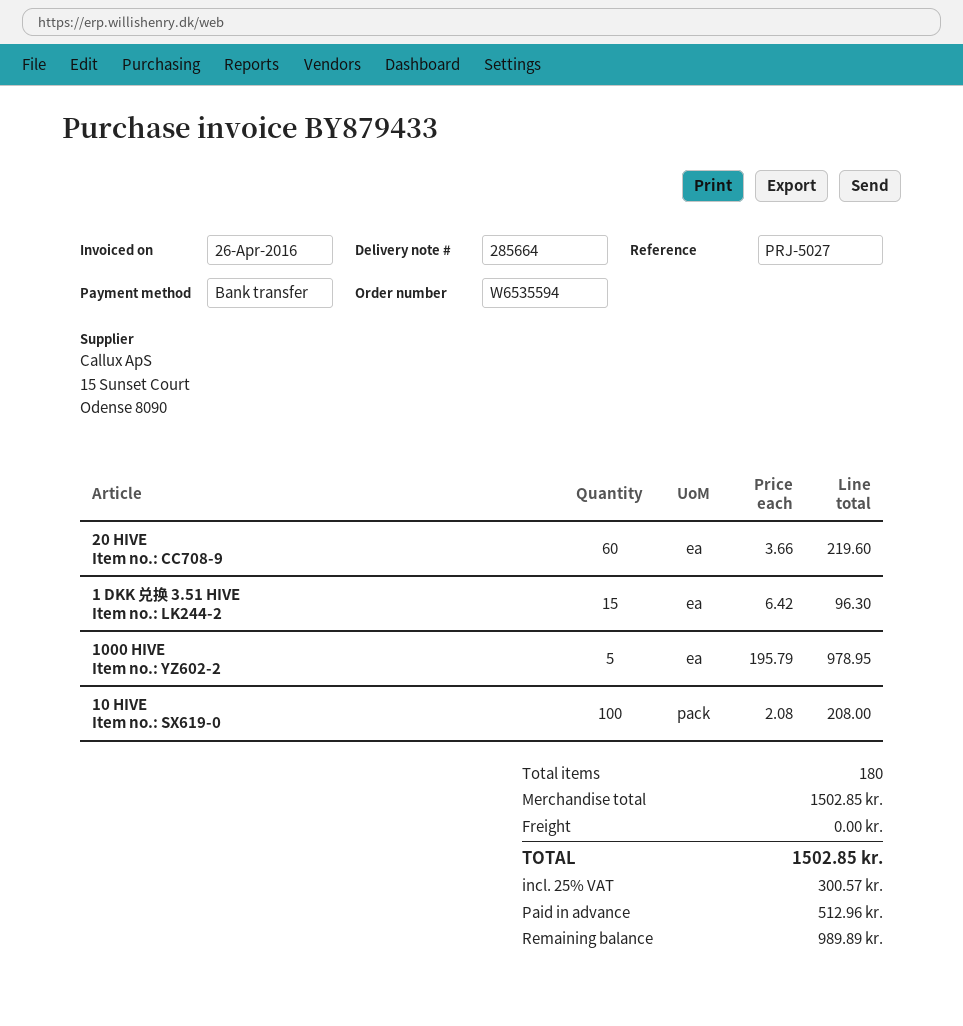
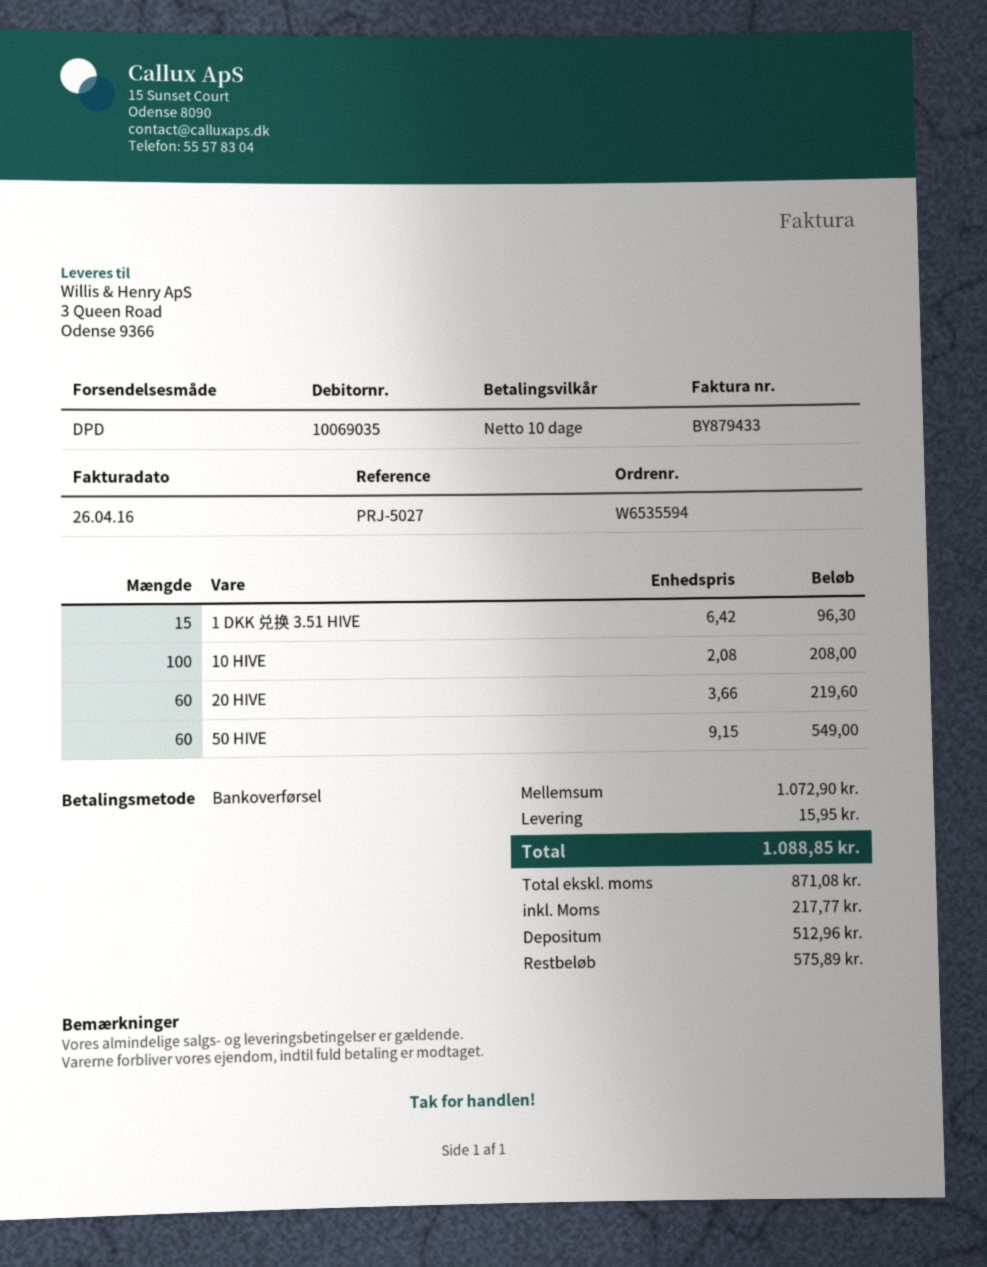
1000 HIVE: 5 x 195.79 = 978.95 -> none
50 HIVE: none -> 60 x 9.15 = 549.00
subtotal: 1502.85 -> 1072.90
shipping: 0.00 -> 15.95
tax: 300.57 -> 217.77
total: 1502.85 -> 1088.85
balance: 989.89 -> 575.89

